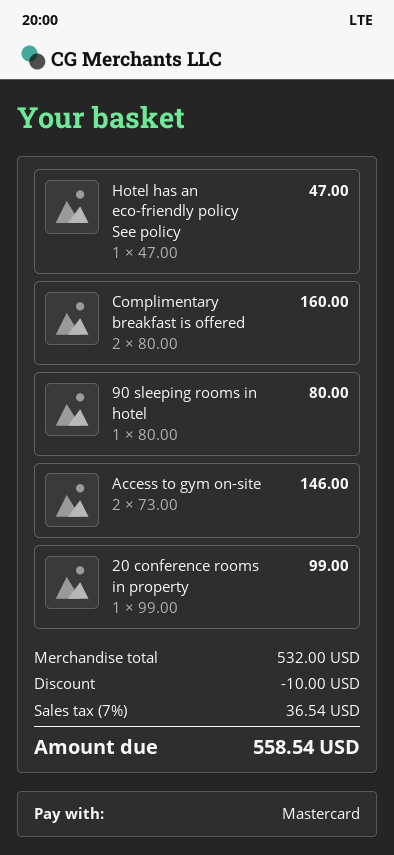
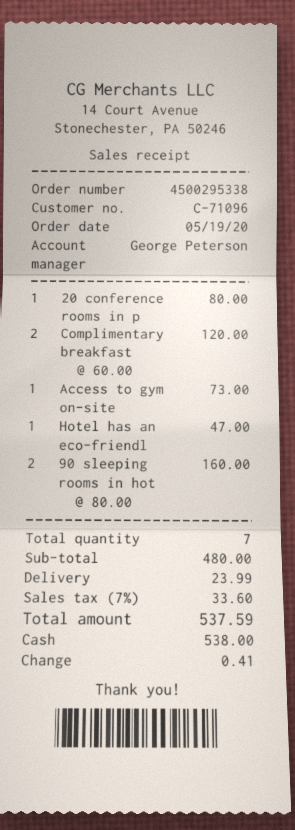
payment method: Mastercard -> cash
Complimentary breakfast is offered: 2 x 80.00 = 160.00 -> 2 x 60.00 = 120.00
90 sleeping rooms in hotel: 1 x 80.00 = 80.00 -> 2 x 80.00 = 160.00
Access to gym on-site: 2 x 73.00 = 146.00 -> 1 x 73.00 = 73.00
20 conference rooms in property: 1 x 99.00 = 99.00 -> 1 x 80.00 = 80.00
subtotal: 532.00 -> 480.00
discount: 10.00 -> none
shipping: none -> 23.99
tax: 7% = 36.54 -> 7% = 33.60
total: 558.54 -> 537.59

